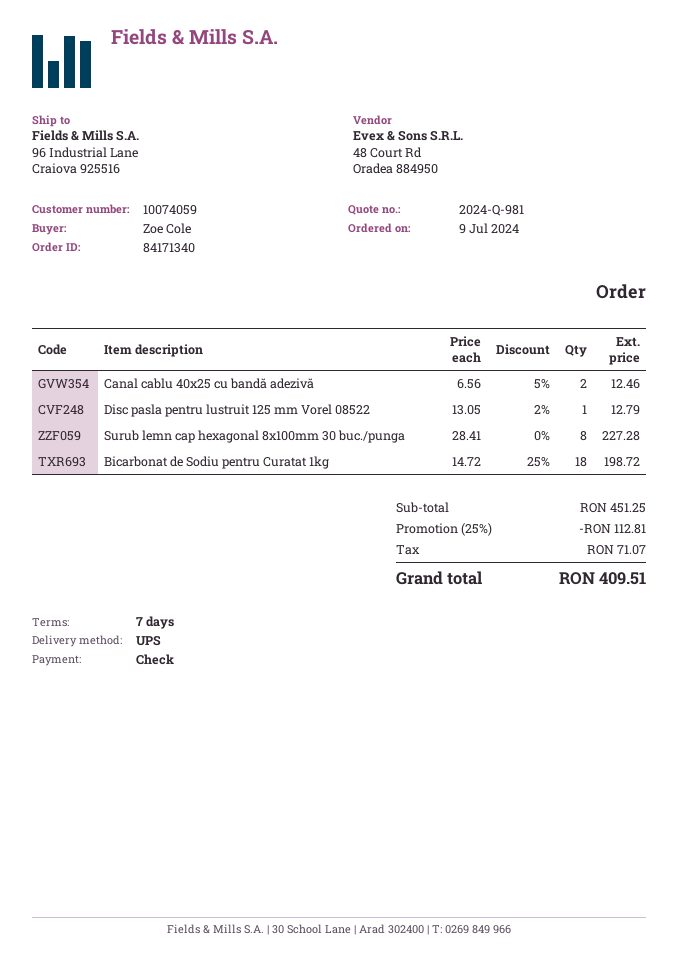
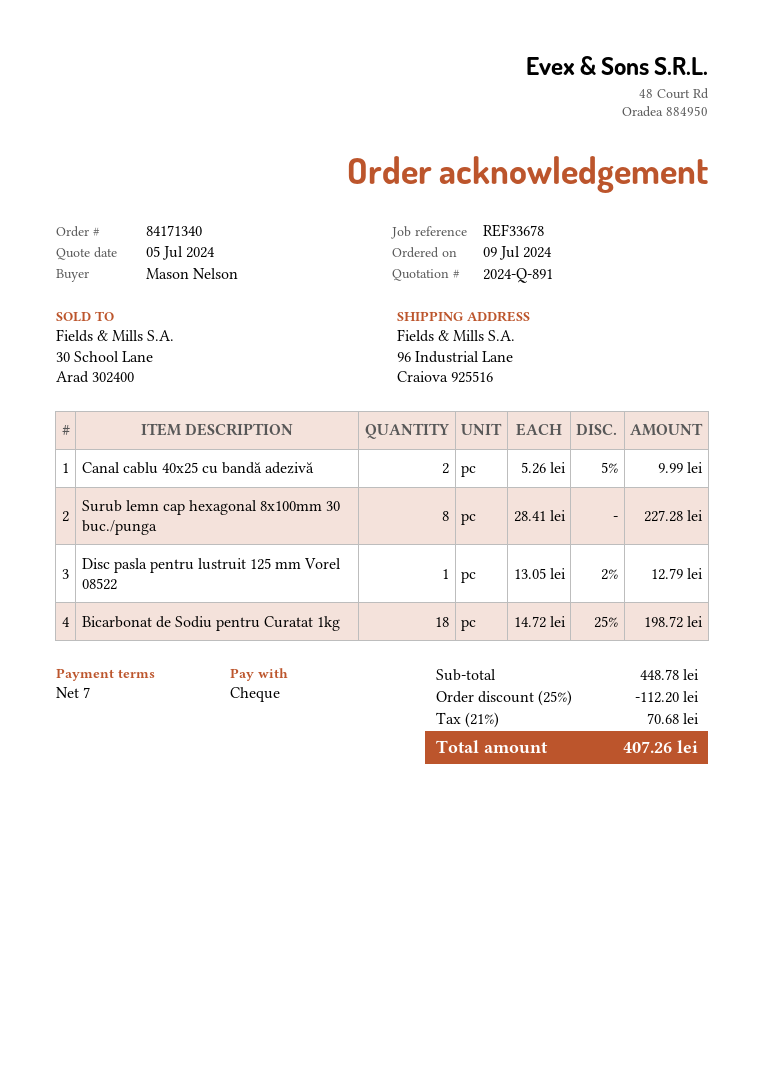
quote number: 2024-Q-981 -> 2024-Q-891
ordered by: Zoe Cole -> Mason Nelson
Canal cablu 40x25 cu bandă adezivă: 2 x 6.56 - 5% = 12.46 -> 2 x 5.26 - 5% = 9.99
subtotal: 451.25 -> 448.78
discount: 25% = 112.81 -> 25% = 112.20
tax: 71.07 -> 70.68
total: 409.51 -> 407.26

